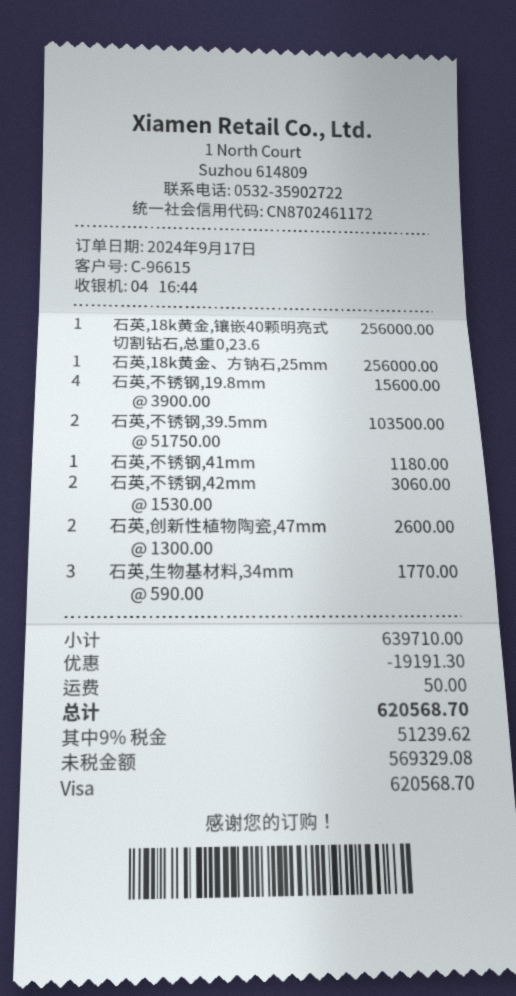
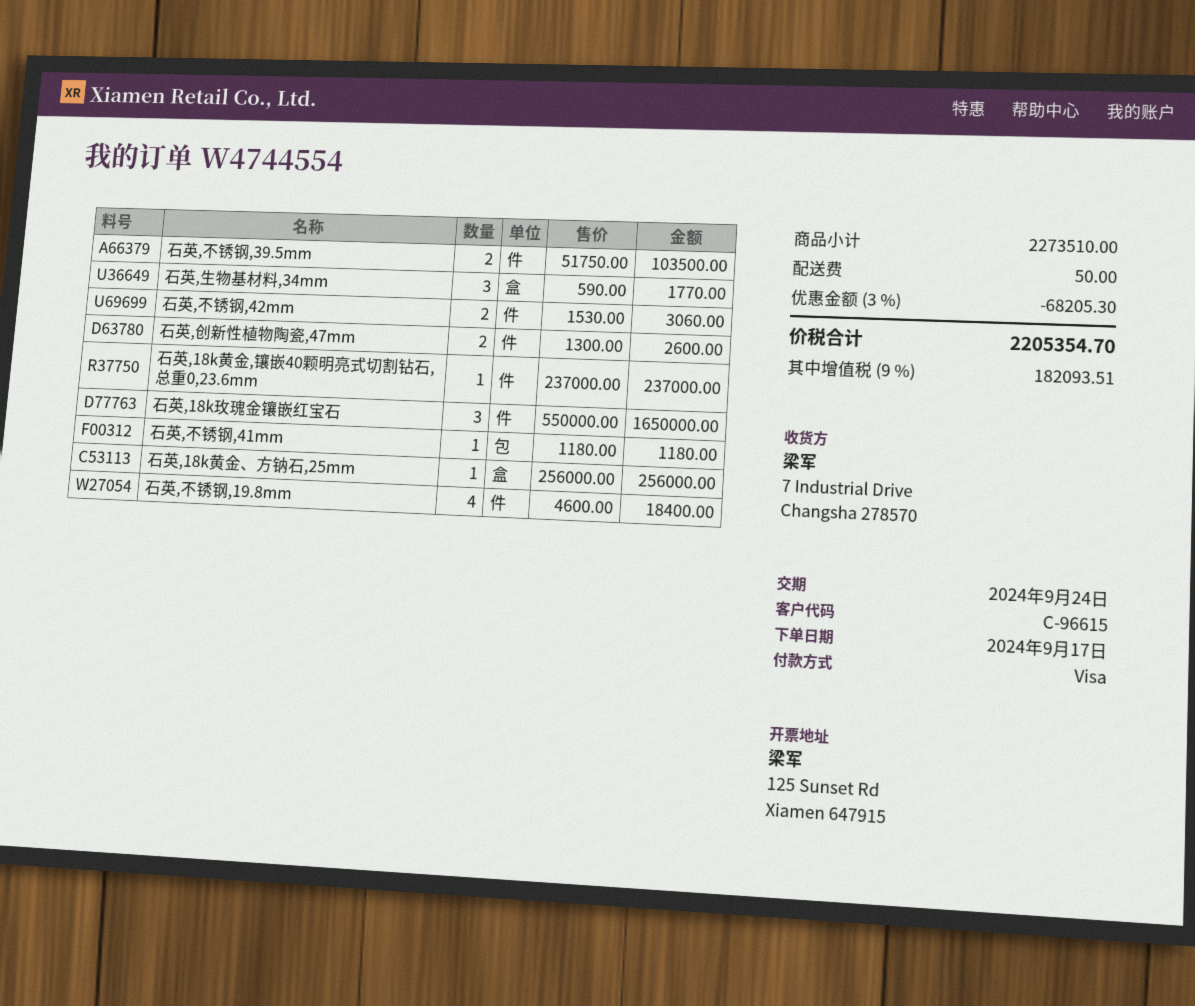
石英,18k黄金,镶嵌40颗明亮式切割钻石,总重0,23.6: 1 x 256000.00 = 256000.00 -> 1 x 237000.00 = 237000.00
石英,不锈钢,19.8mm: 4 x 3900.00 = 15600.00 -> 4 x 4600.00 = 18400.00
石英,18k玫瑰金镶嵌红宝石: none -> 3 x 550000.00 = 1650000.00
subtotal: 639710.00 -> 2273510.00
discount: 19191.30 -> 68205.30
tax: 9% = 51239.62 -> 9% = 182093.51
total: 620568.70 -> 2205354.70

